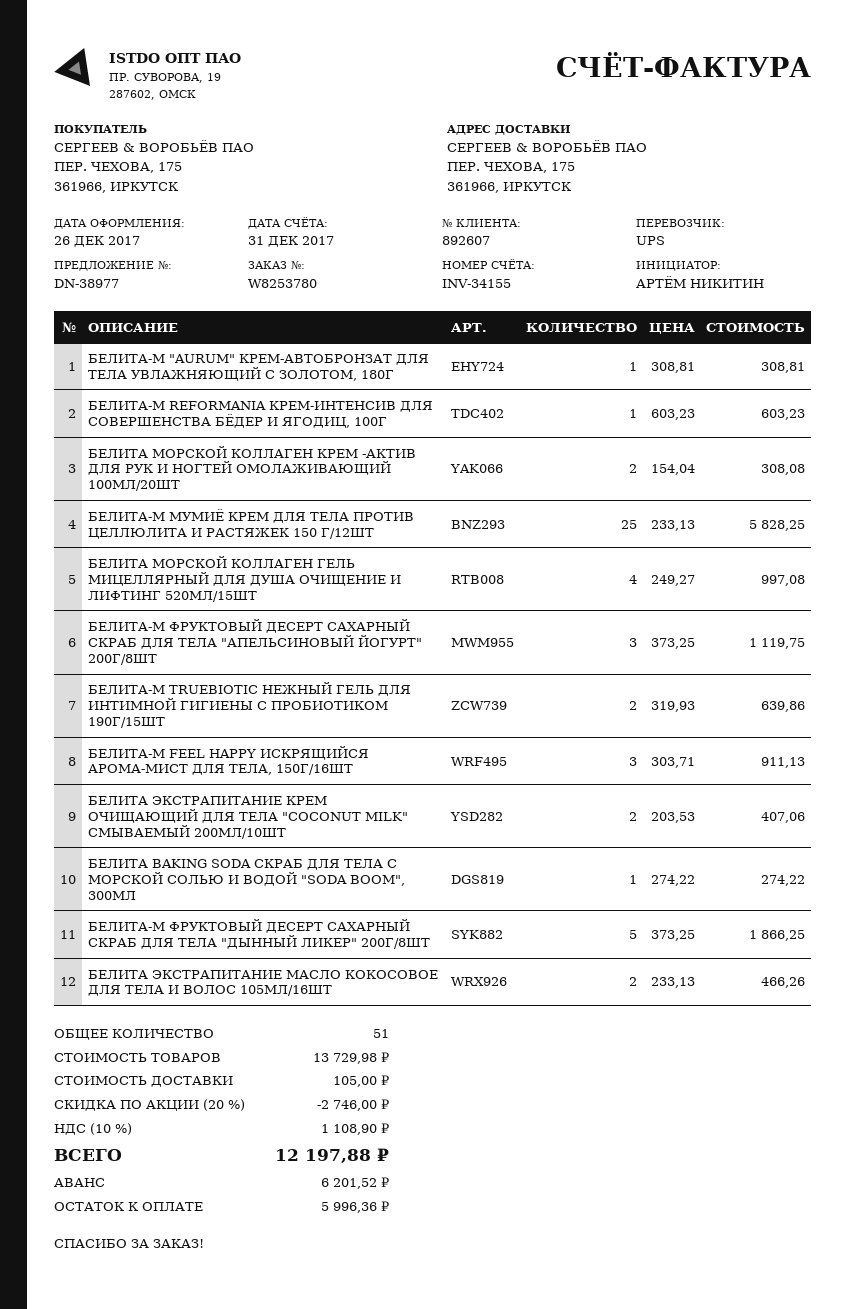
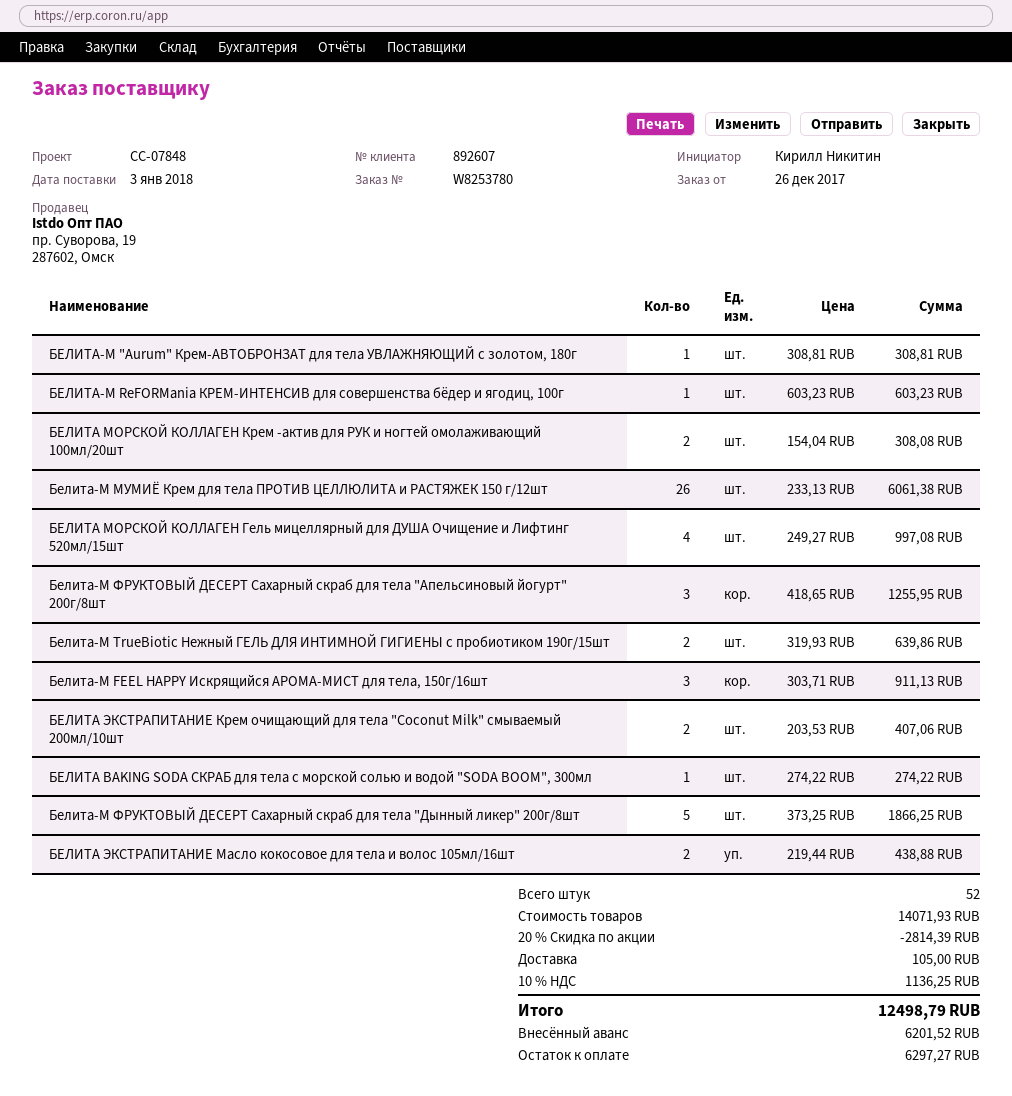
ordered by: АРТЁМ НИКИТИН -> Кирилл Никитин
БЕЛИТА-М МУМИЁ КРЕМ ДЛЯ ТЕЛА ПРОТИВ ЦЕЛЛЮЛИТА И РАСТЯЖЕК 150 Г/12ШТ: 25 x 233.13 = 5828.25 -> 26 x 233.13 = 6061.38
БЕЛИТА-М ФРУКТОВЫЙ ДЕСЕРТ САХАРНЫЙ СКРАБ ДЛЯ ТЕЛА "АПЕЛЬСИНОВЫЙ ЙОГУРТ" 200Г/8ШТ: 3 x 373.25 = 1119.75 -> 3 x 418.65 = 1255.95
БЕЛИТА ЭКСТРАПИТАНИЕ МАСЛО КОКОСОВОЕ ДЛЯ ТЕЛА И ВОЛОС 105МЛ/16ШТ: 2 x 233.13 = 466.26 -> 2 x 219.44 = 438.88
total quantity: 51 -> 52
subtotal: 13729.98 -> 14071.93
discount: 20% = 2746.00 -> 20% = 2814.39
tax: 10% = 1108.90 -> 10% = 1136.25
total: 12197.88 -> 12498.79
balance: 5996.36 -> 6297.27

